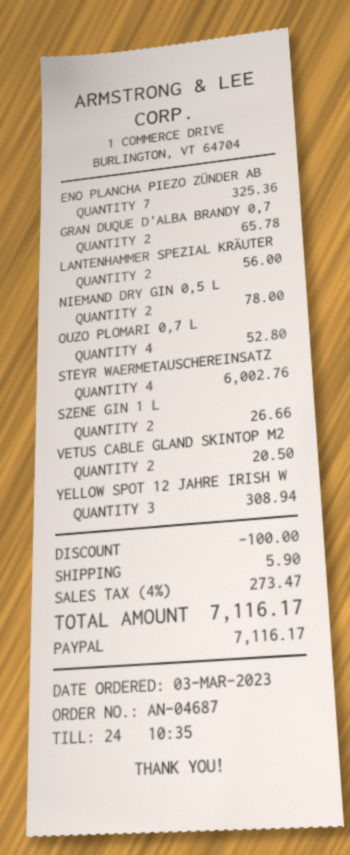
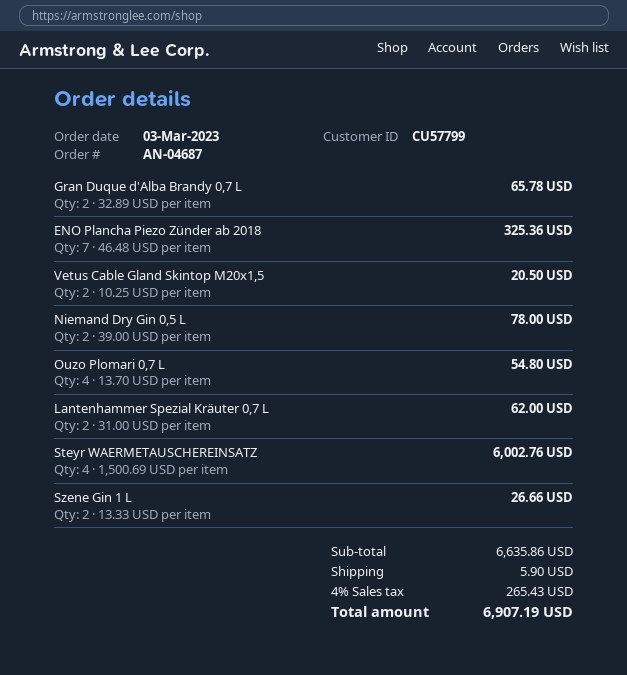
LANTENHAMMER SPEZIAL KRÄUTER: 2 for 56.00 -> 2 for 62.00
OUZO PLOMARI 0,7 L: 4 for 52.80 -> 4 for 54.80
YELLOW SPOT 12 JAHRE IRISH W: 3 for 308.94 -> none
discount: 100.00 -> none
tax: 4% = 273.47 -> 4% = 265.43
total: 7116.17 -> 6907.19

